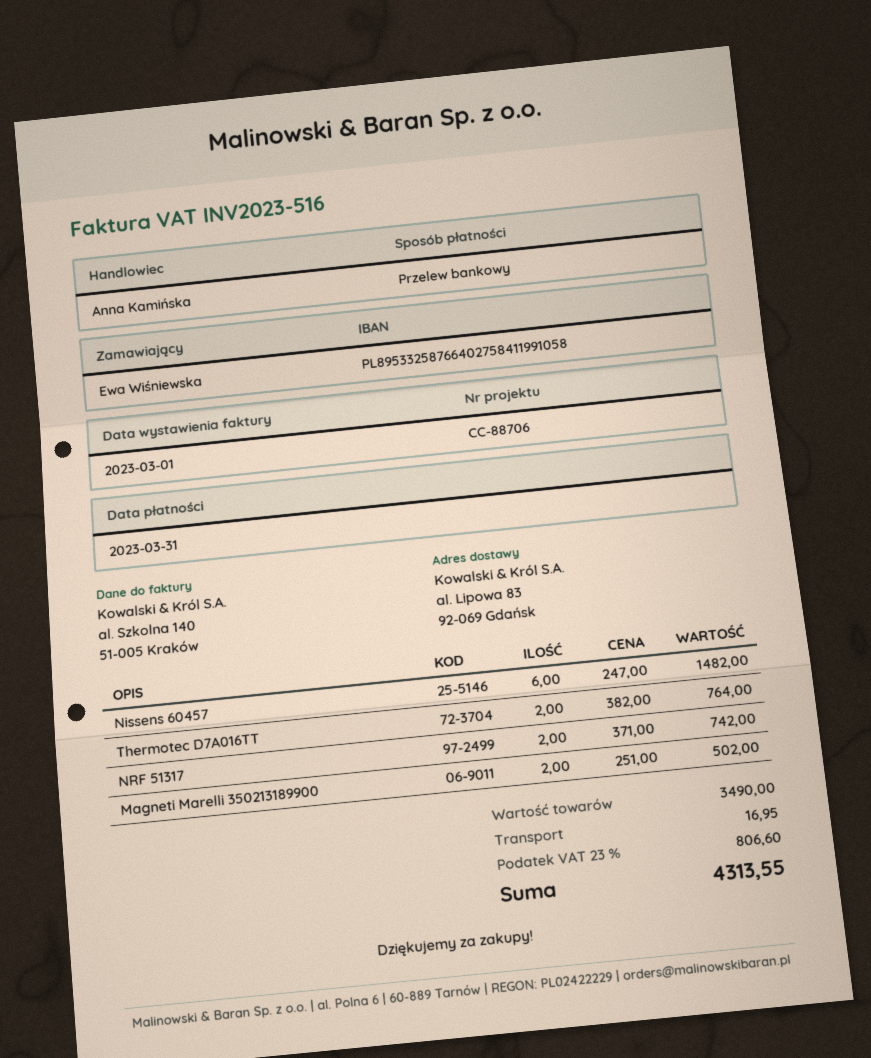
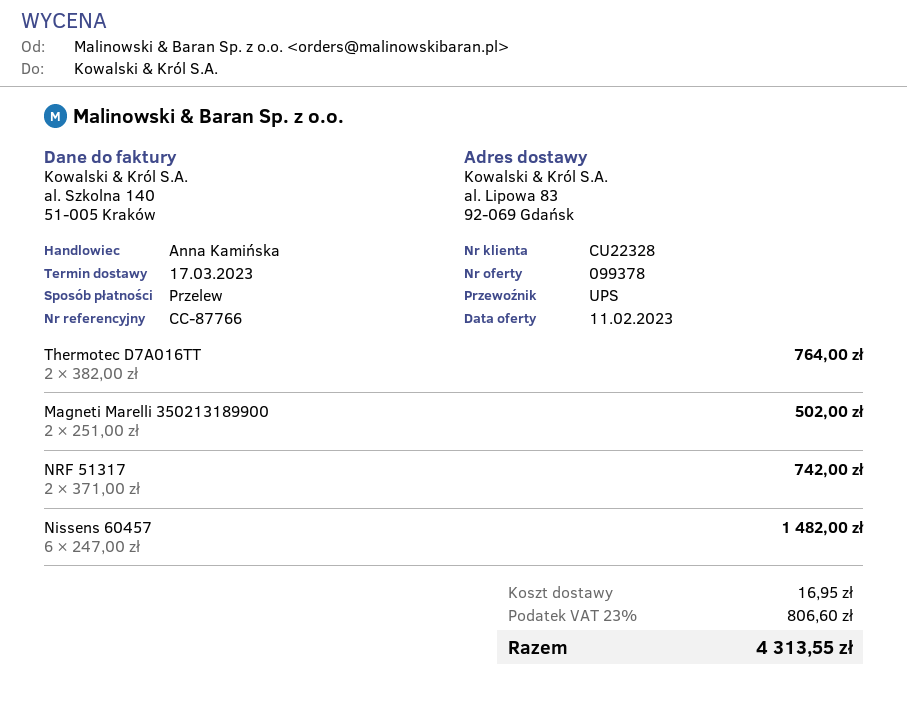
reference: CC-88706 -> CC-87766

